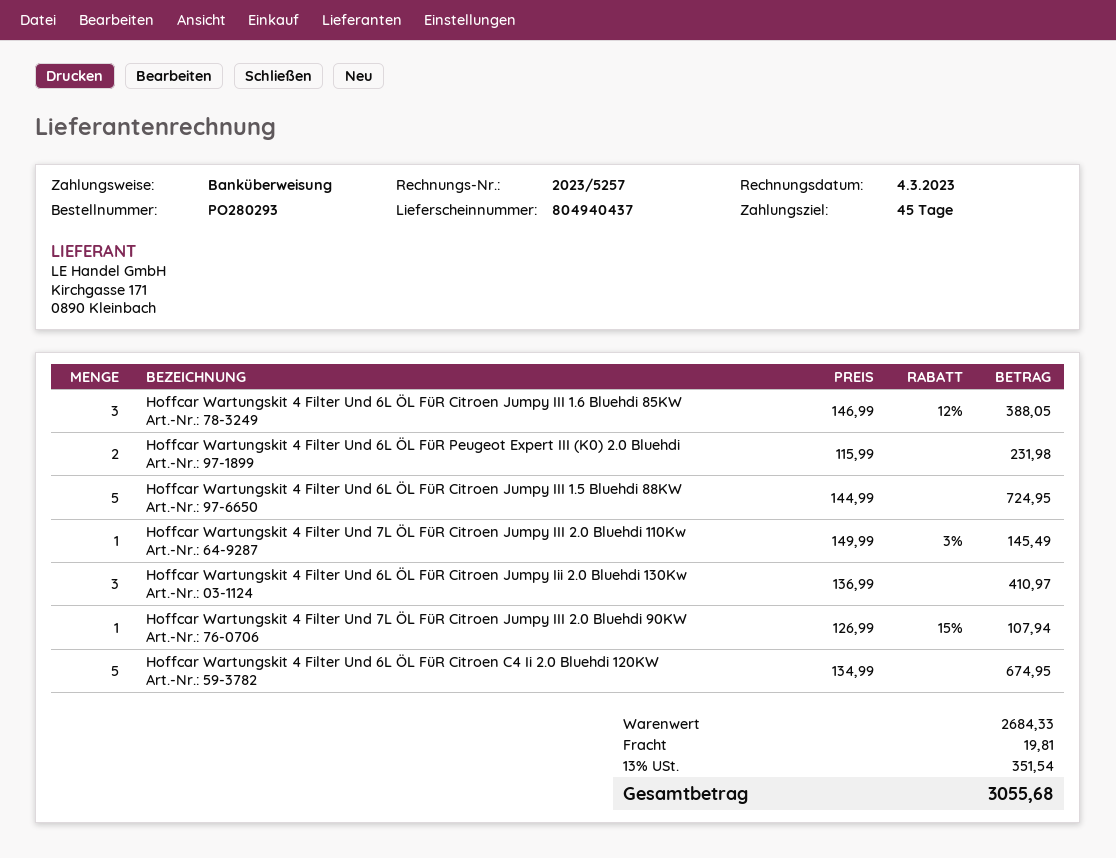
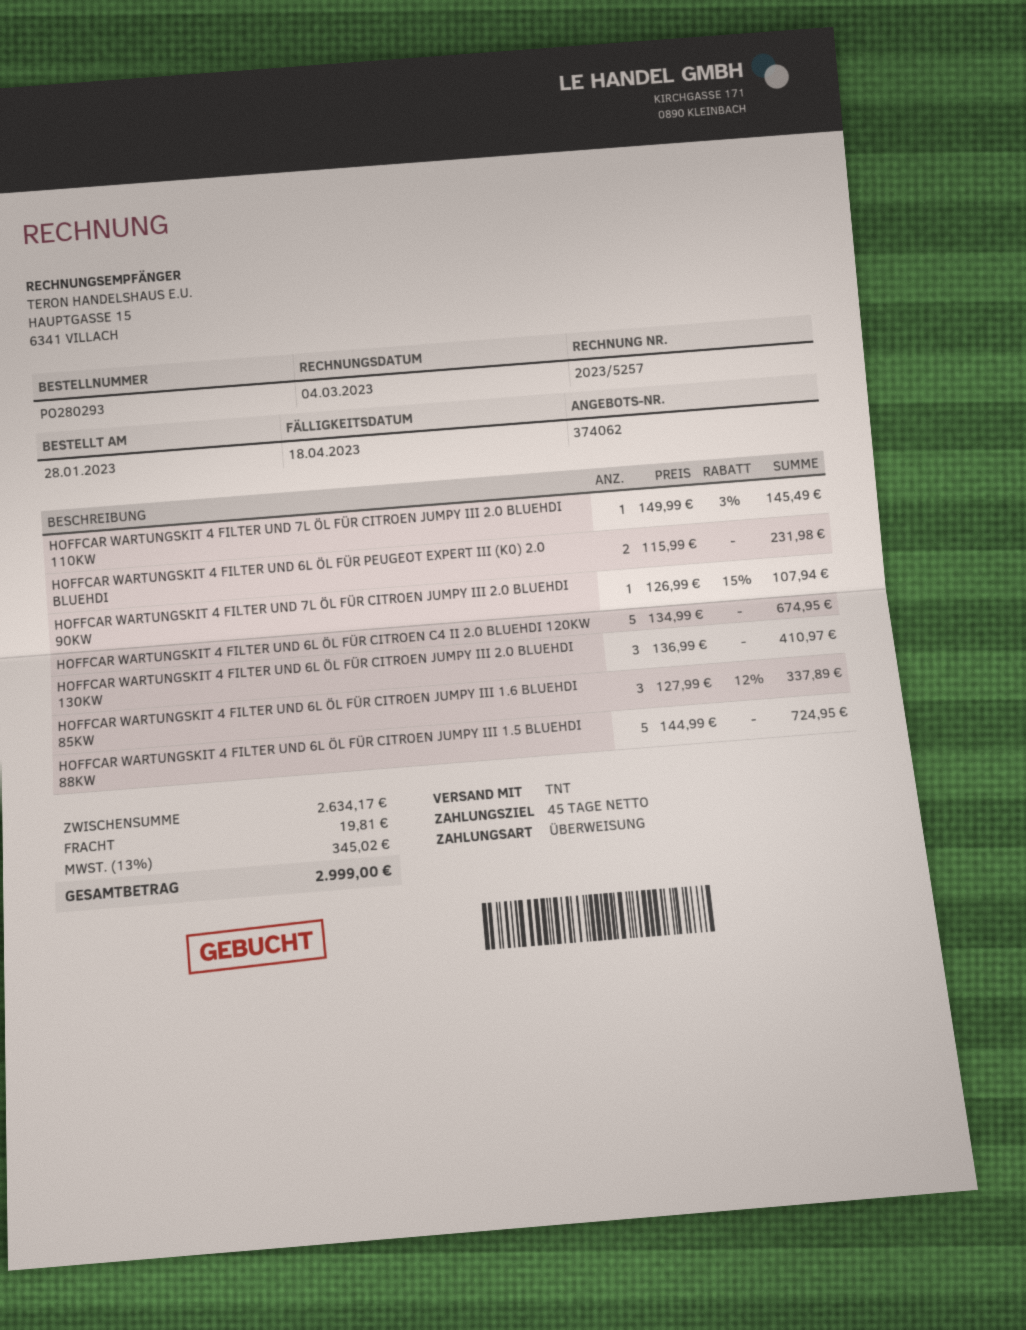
Hoffcar Wartungskit 4 Filter Und 6L ÖL FüR Citroen Jumpy III 1.6 Bluehdi 85KW: 3 x 146.99 - 12% = 388.05 -> 3 x 127.99 - 12% = 337.89
subtotal: 2684.33 -> 2634.17
tax: 13% = 351.54 -> 13% = 345.02
total: 3055.68 -> 2999.00

